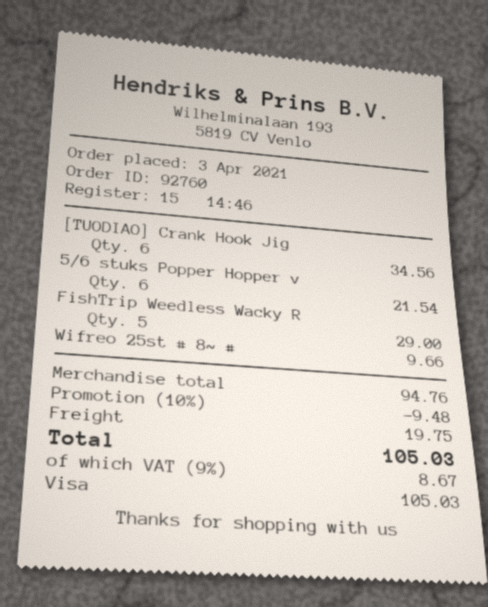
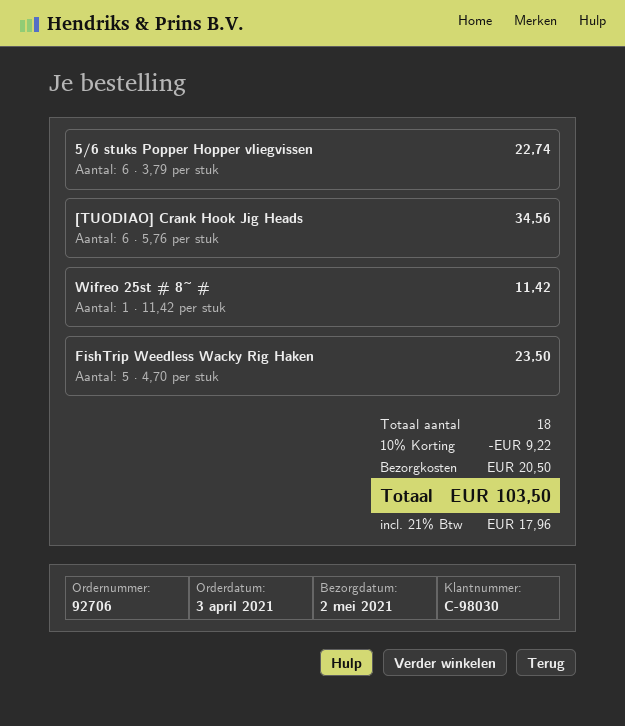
order number: 92760 -> 92706
5/6 stuks Popper Hopper v: 6 for 21.54 -> 6 for 22.74
FishTrip Weedless Wacky R: 5 for 29.00 -> 5 for 23.50
Wifreo 25st # 8~ #: 1 for 9.66 -> 1 for 11.42
discount: 10% = 9.48 -> 10% = 9.22
shipping: 19.75 -> 20.50
tax: 9% = 8.67 -> 21% = 17.96
total: 105.03 -> 103.50

